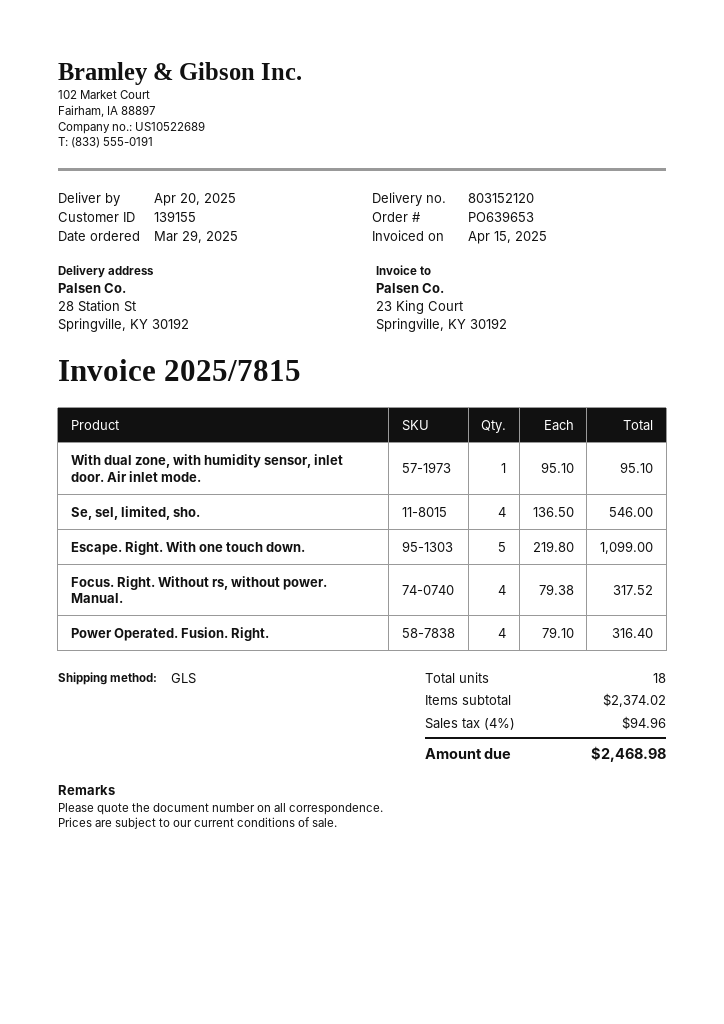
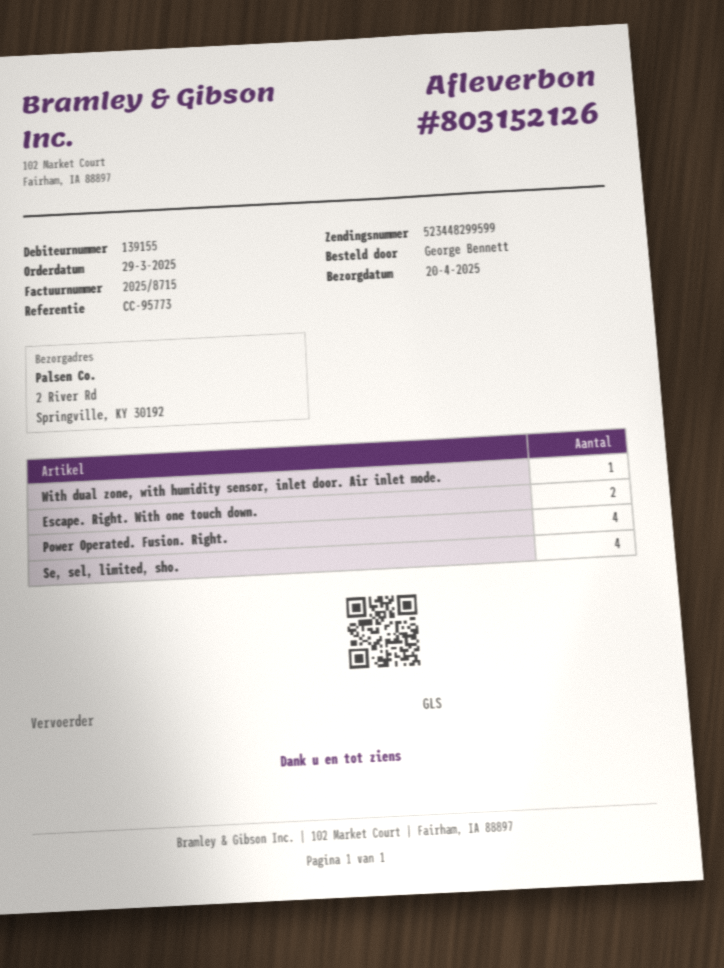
delivery note number: 803152120 -> 803152126
invoice number: 2025/7815 -> 2025/8715
ship to: 28 Station St, Springville, KY 30192 -> 2 River Rd, Springville, KY 30192
Escape. Right. With one touch down.: 5 -> 2
Focus. Right. Without rs, without power. Manual.: 4 -> none

